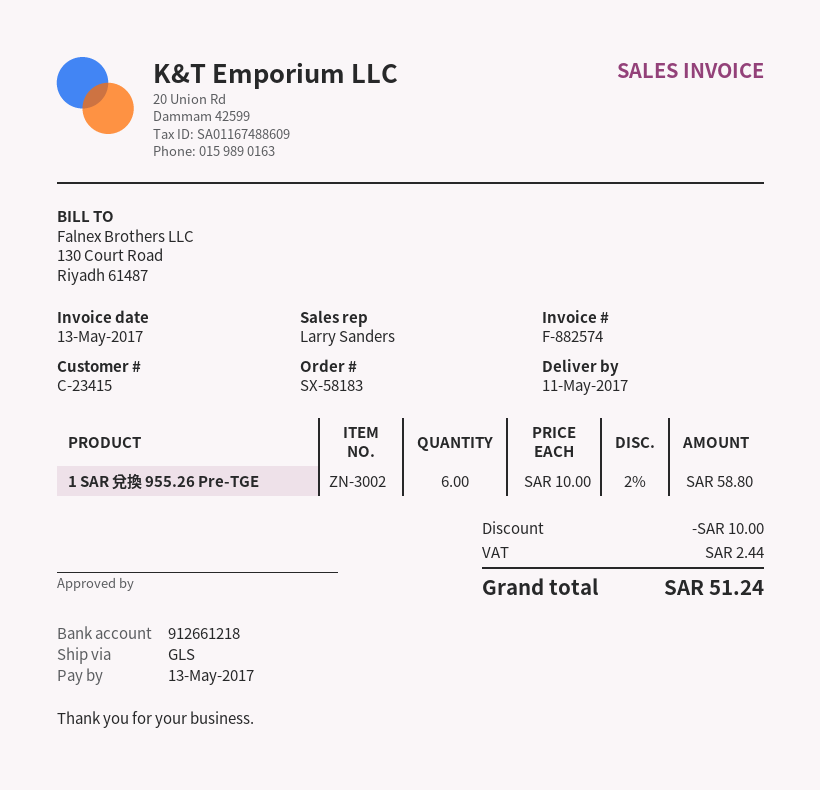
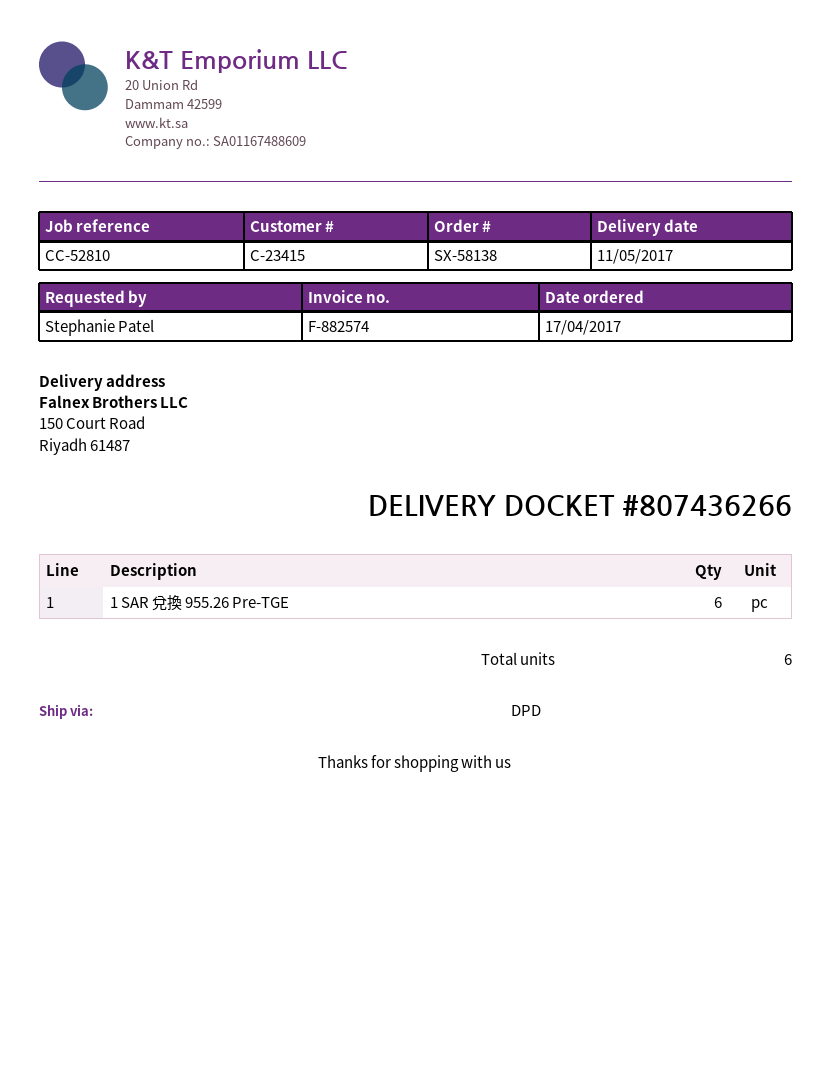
order number: SX-58183 -> SX-58138
shipping method: GLS -> DPD

